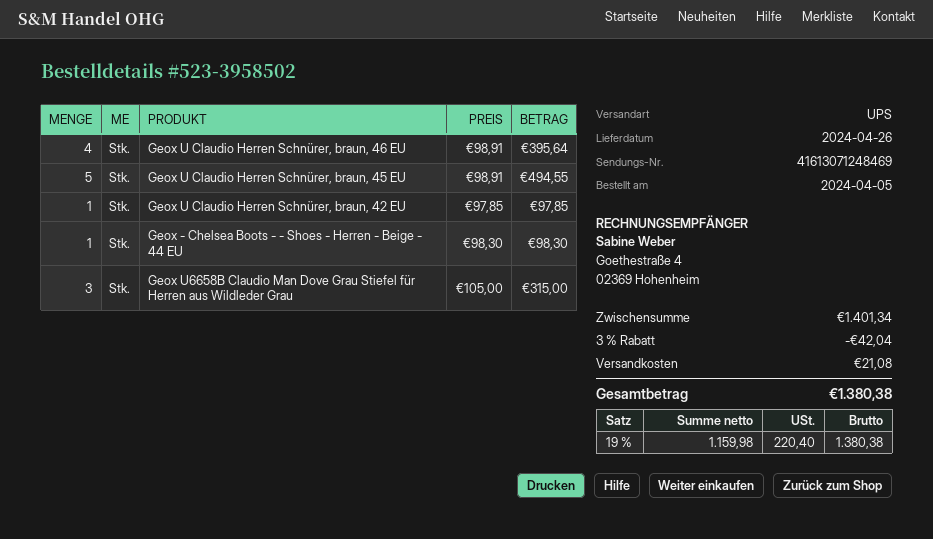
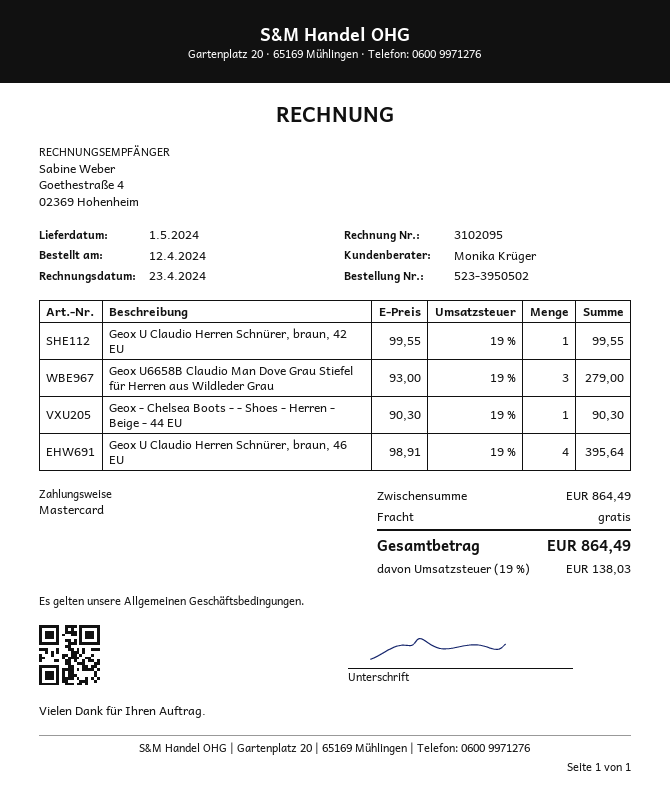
order number: 523-3958502 -> 523-3950502
order date: 2024-04-05 -> 2024-04-12
delivery date: 2024-04-26 -> 2024-05-01
Geox U Claudio Herren Schnürer, braun, 45 EU: 5 x 98.91 = 494.55 -> none
Geox U Claudio Herren Schnürer, braun, 42 EU: 1 x 97.85 = 97.85 -> 1 x 99.55 = 99.55
Geox - Chelsea Boots - - Shoes - Herren - Beige - 44 EU: 1 x 98.30 = 98.30 -> 1 x 90.30 = 90.30
Geox U6658B Claudio Man Dove Grau Stiefel für Herren aus Wildleder Grau: 3 x 105.00 = 315.00 -> 3 x 93.00 = 279.00
subtotal: 1401.34 -> 864.49
discount: 3% = 42.04 -> none
shipping: 21.08 -> 0.00
tax: 19% = 220.40 -> 19% = 138.03
total: 1380.38 -> 864.49

